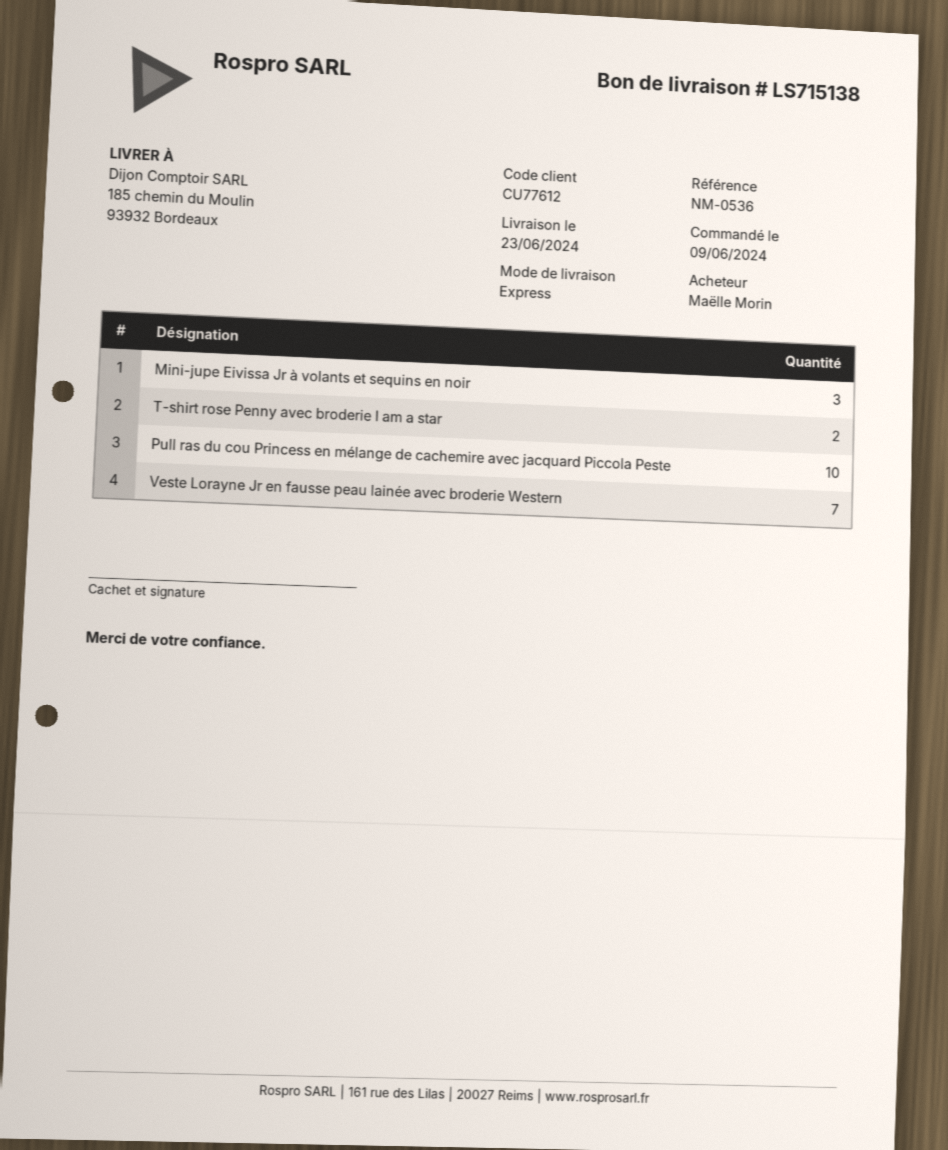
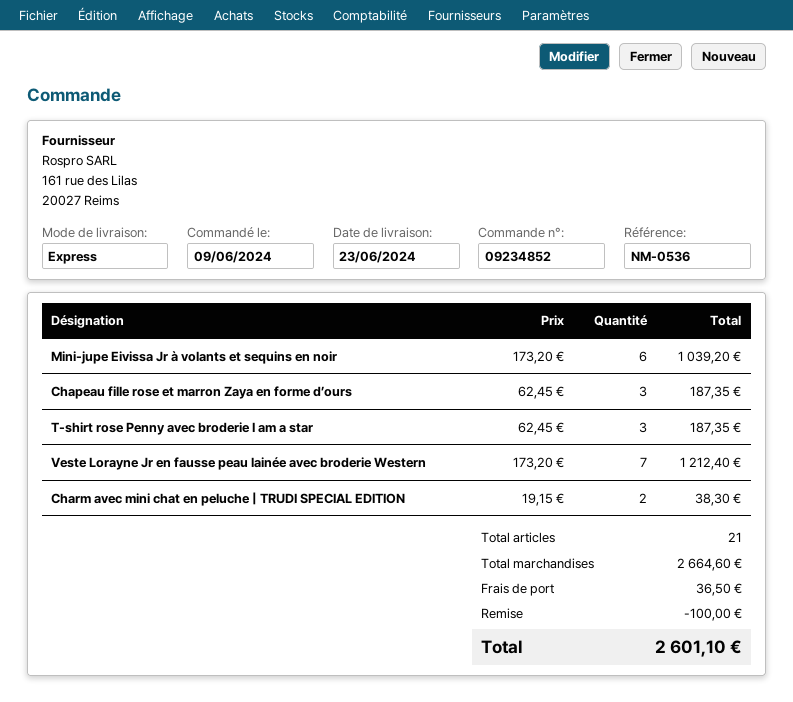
Mini-jupe Eivissa Jr à volants et sequins en noir: 3 -> 6
T-shirt rose Penny avec broderie I am a star: 2 -> 3
Pull ras du cou Princess en mélange de cachemire avec jacquard Piccola Peste: 10 -> none
Chapeau fille rose et marron Zaya en forme d’ours: none -> 3
Charm avec mini chat en peluche | TRUDI SPECIAL EDITION: none -> 2

